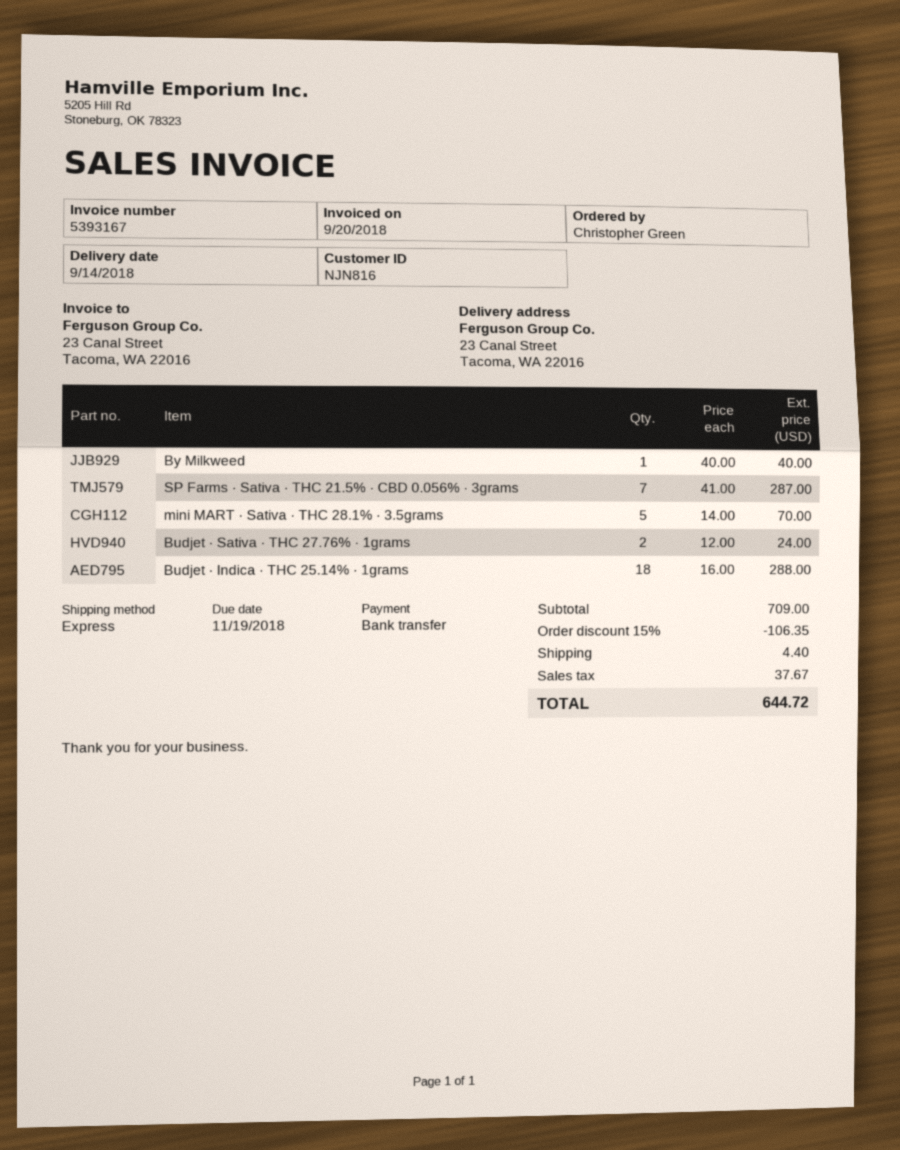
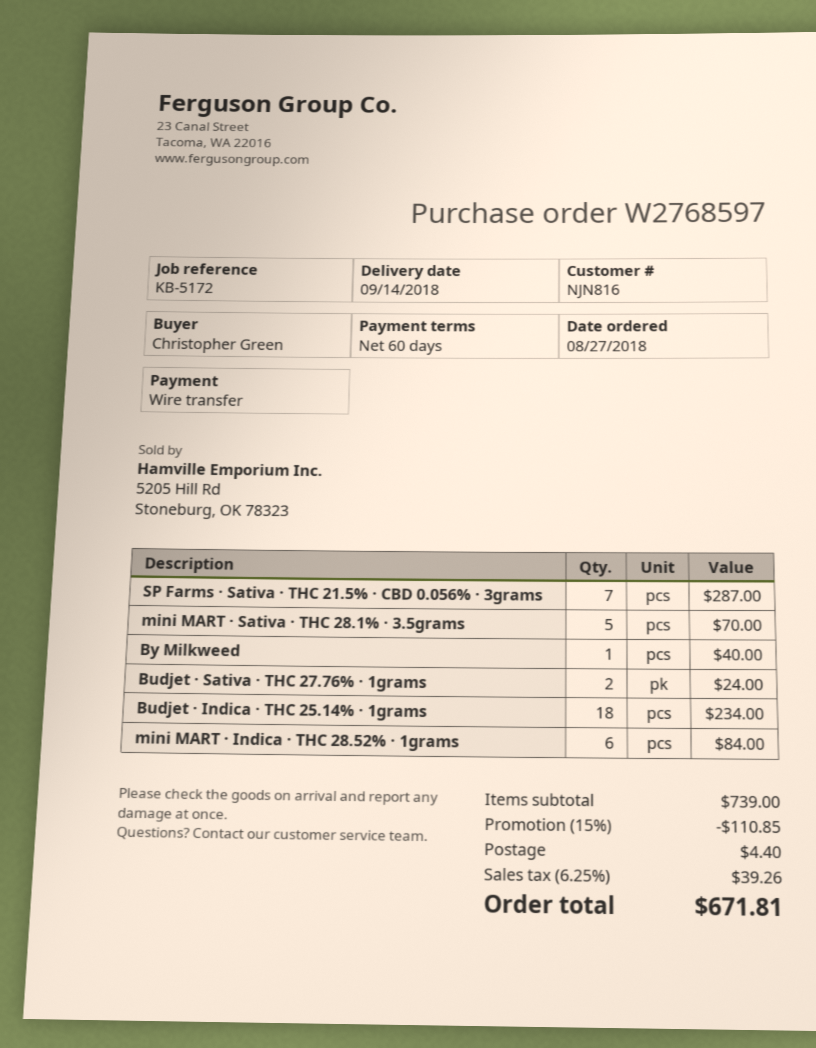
Budjet · Indica · THC 25.14% · 1grams: 18 for 288.00 -> 18 for 234.00
mini MART · Indica · THC 28.52% · 1grams: none -> 6 for 84.00
subtotal: 709.00 -> 739.00
discount: 15% = 106.35 -> 15% = 110.85
tax: 37.67 -> 39.26
total: 644.72 -> 671.81

